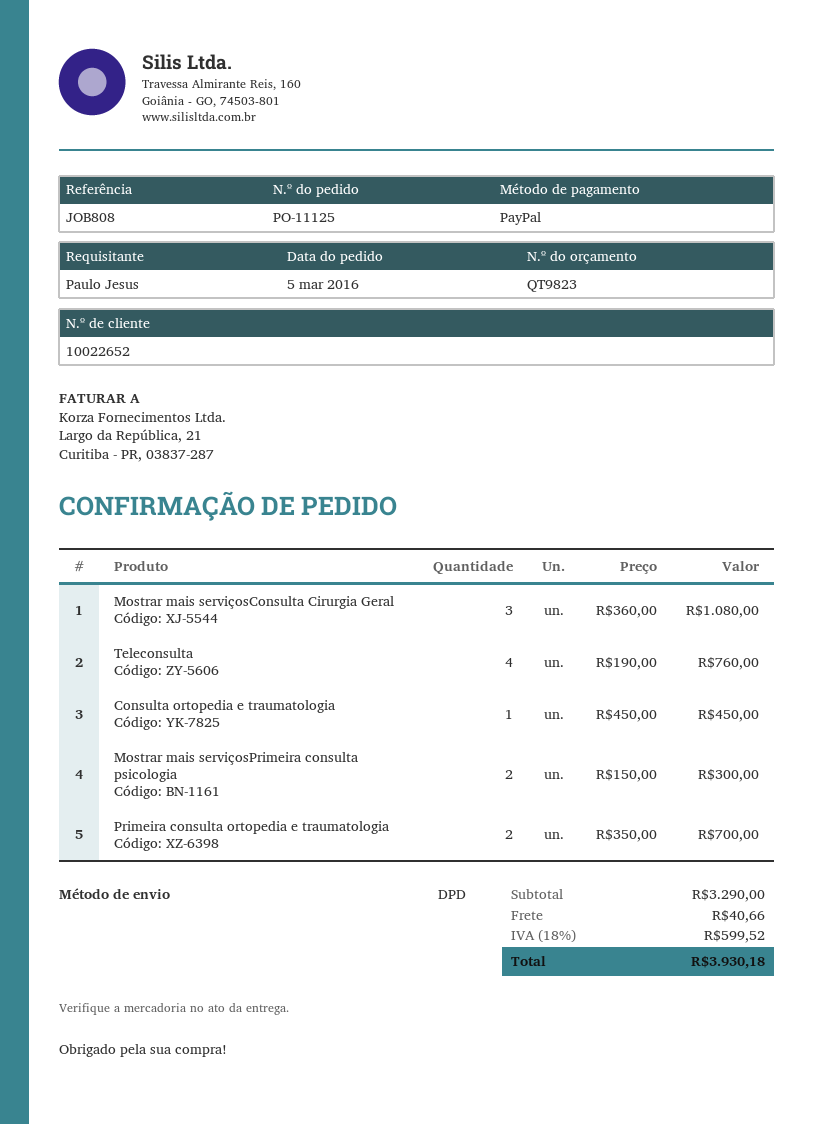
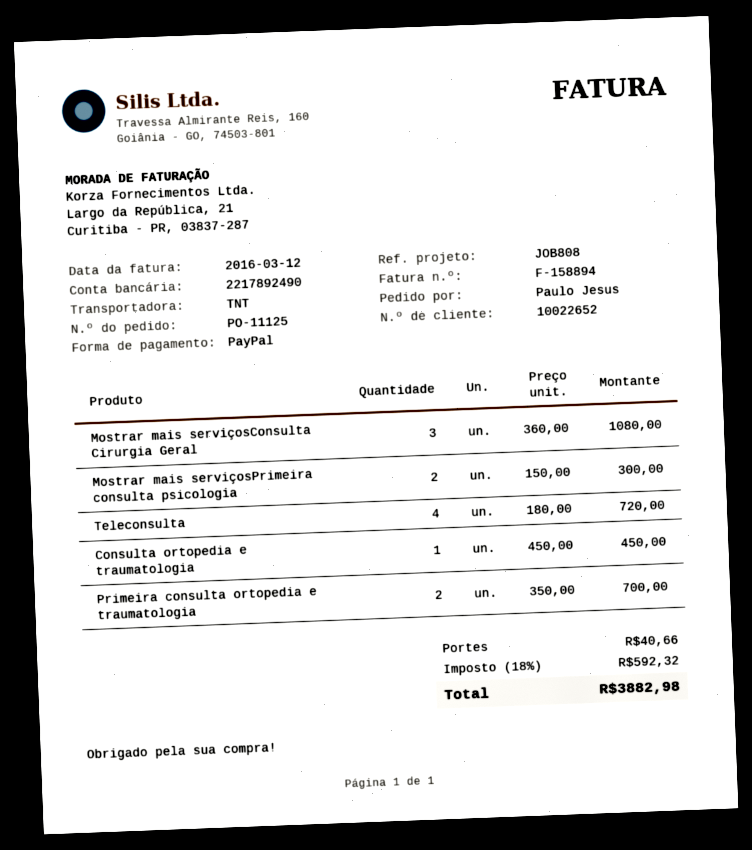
shipping method: DPD -> TNT
Teleconsulta: 4 x 190.00 = 760.00 -> 4 x 180.00 = 720.00
tax: 18% = 599.52 -> 18% = 592.32
total: 3930.18 -> 3882.98

